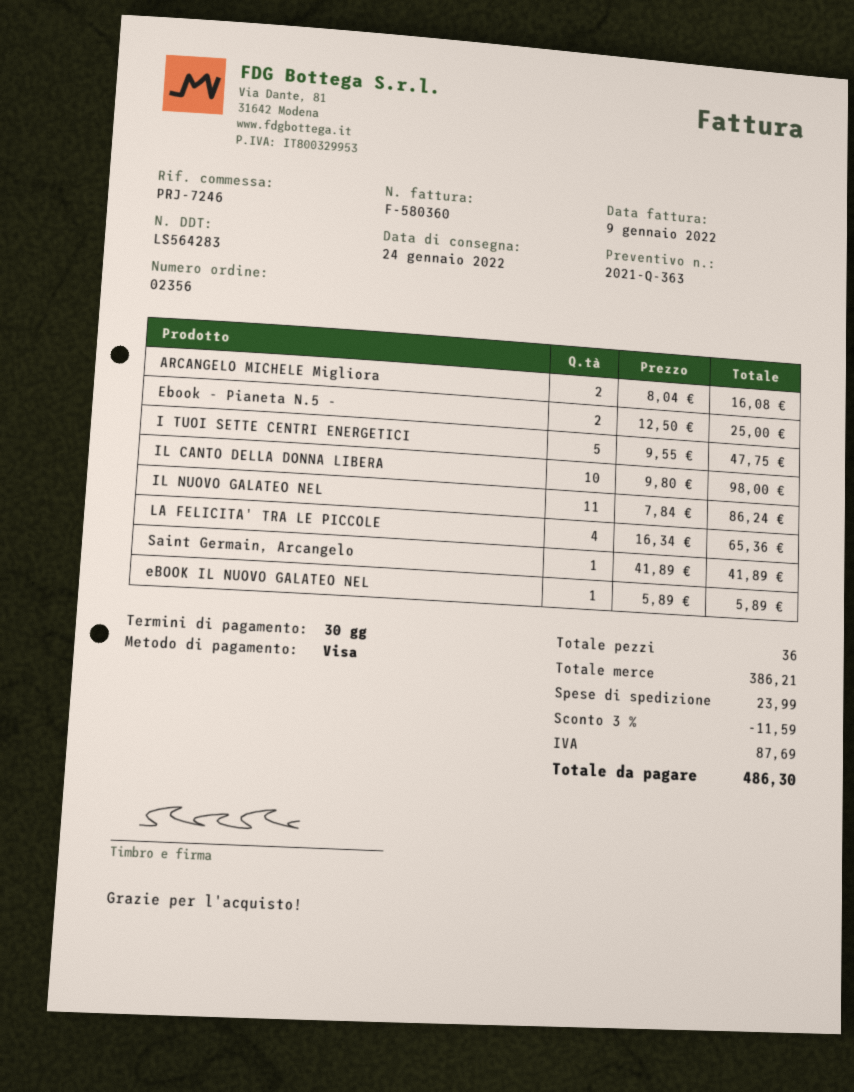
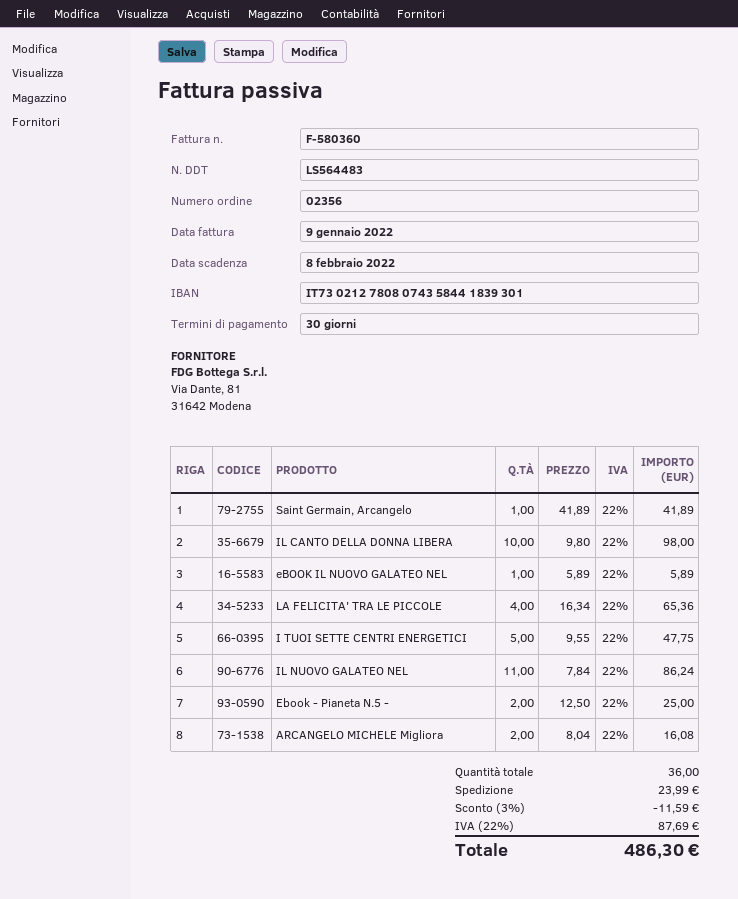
delivery note number: LS564283 -> LS564483

